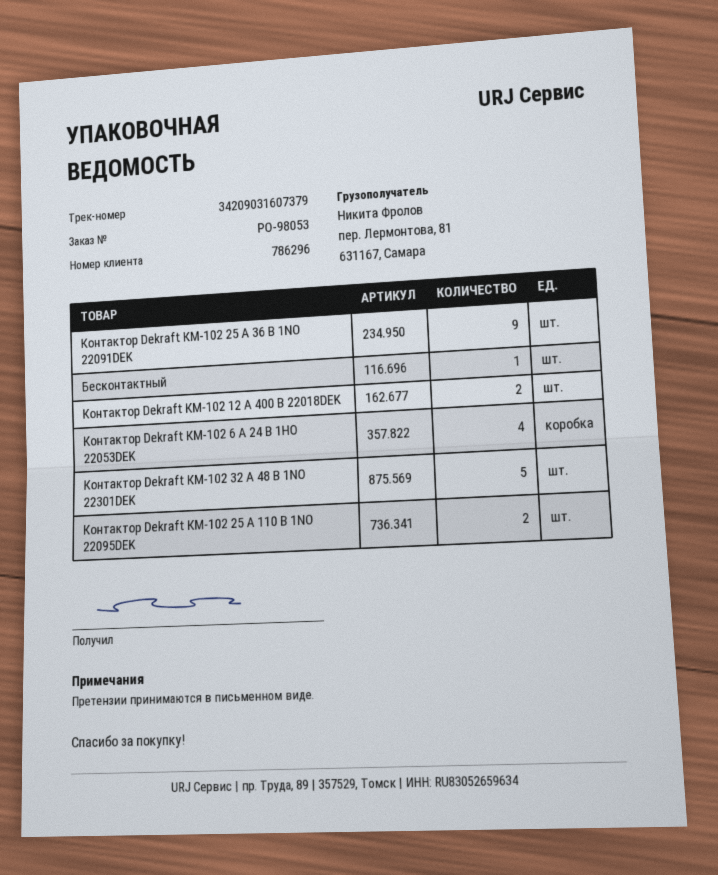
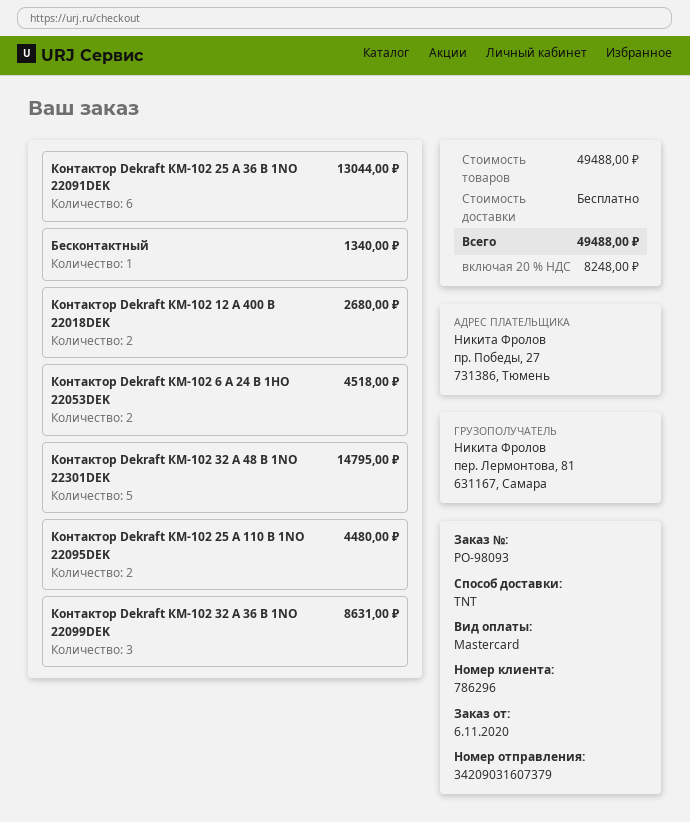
order number: PO-98053 -> PO-98093
Контактор Dekraft КМ-102 25 А 36 В 1NO 22091DEK: 9 -> 6
Контактор Dekraft КМ-102 6 А 24 В 1НО 22053DEK: 4 -> 2
Контактор Dekraft КМ-102 32 А 36 В 1NO 22099DEK: none -> 3

